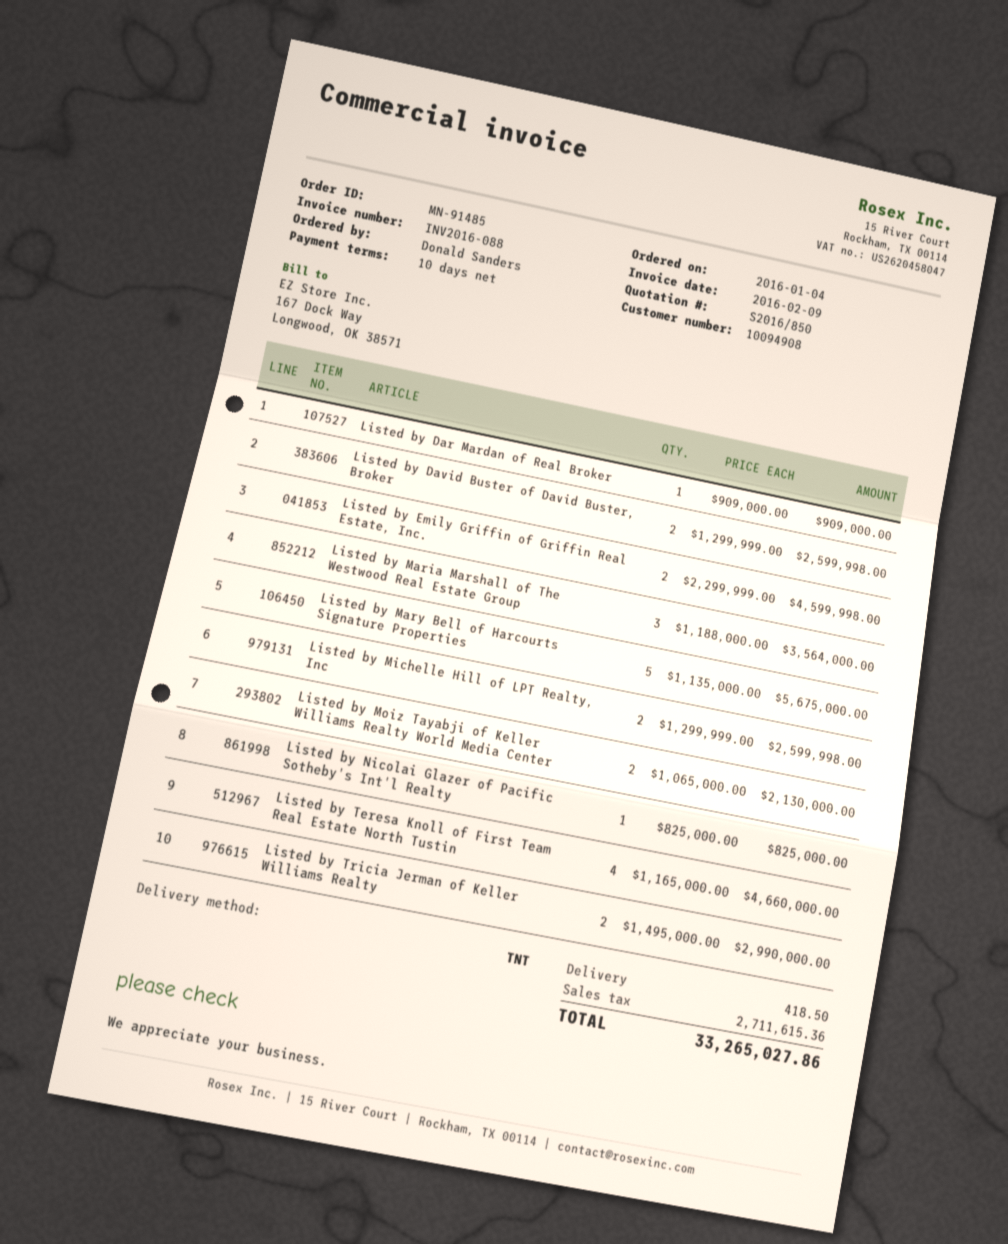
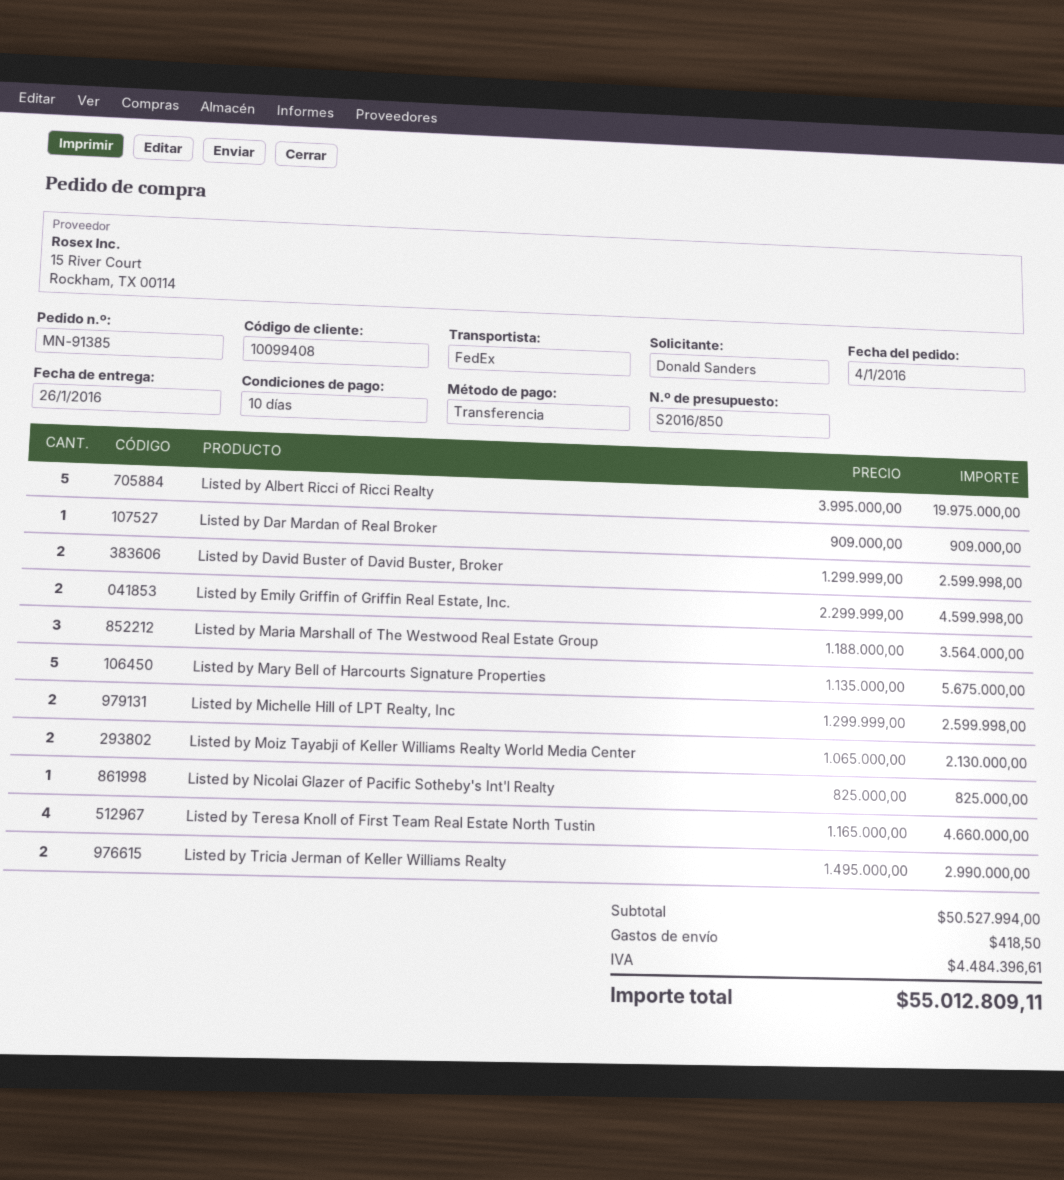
order number: MN-91485 -> MN-91385
customer number: 10094908 -> 10099408
shipping method: TNT -> FedEx
Listed by Albert Ricci of Ricci Realty: none -> 5 x 3995000.00 = 19975000.00
tax: 2711615.36 -> 4484396.61
total: 33265027.86 -> 55012809.11

